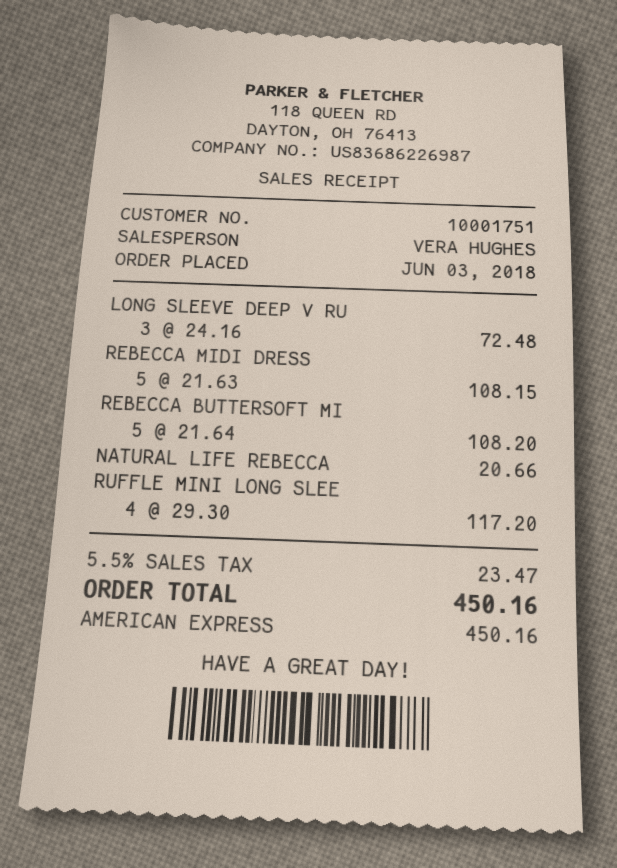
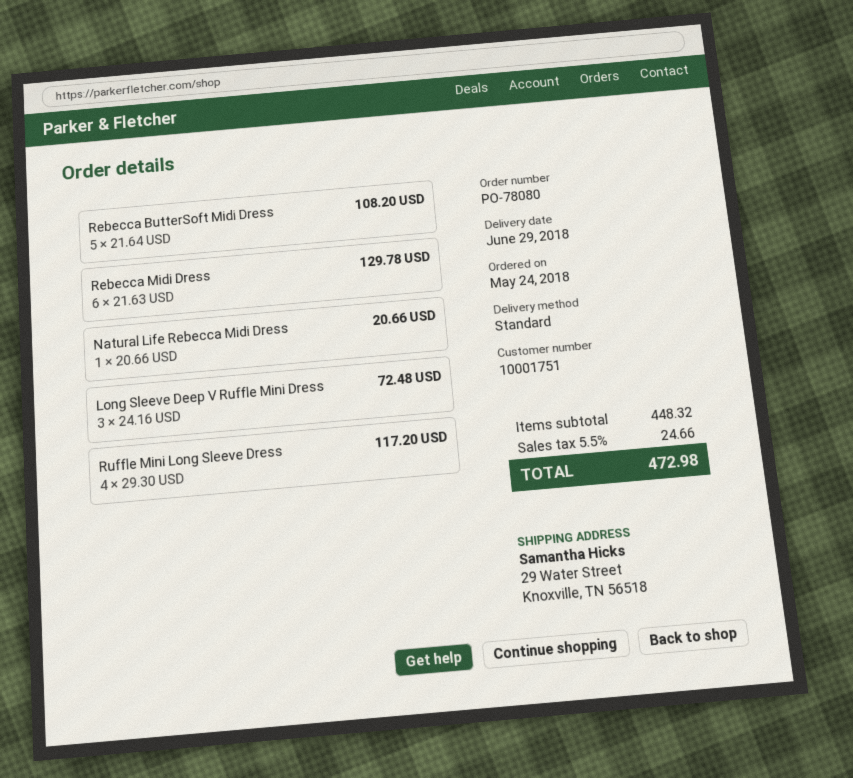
order date: 2018-06-03 -> 2018-05-24
REBECCA MIDI DRESS: 5 x 21.63 = 108.15 -> 6 x 21.63 = 129.78
tax: 5.5% = 23.47 -> 5.5% = 24.66
total: 450.16 -> 472.98

